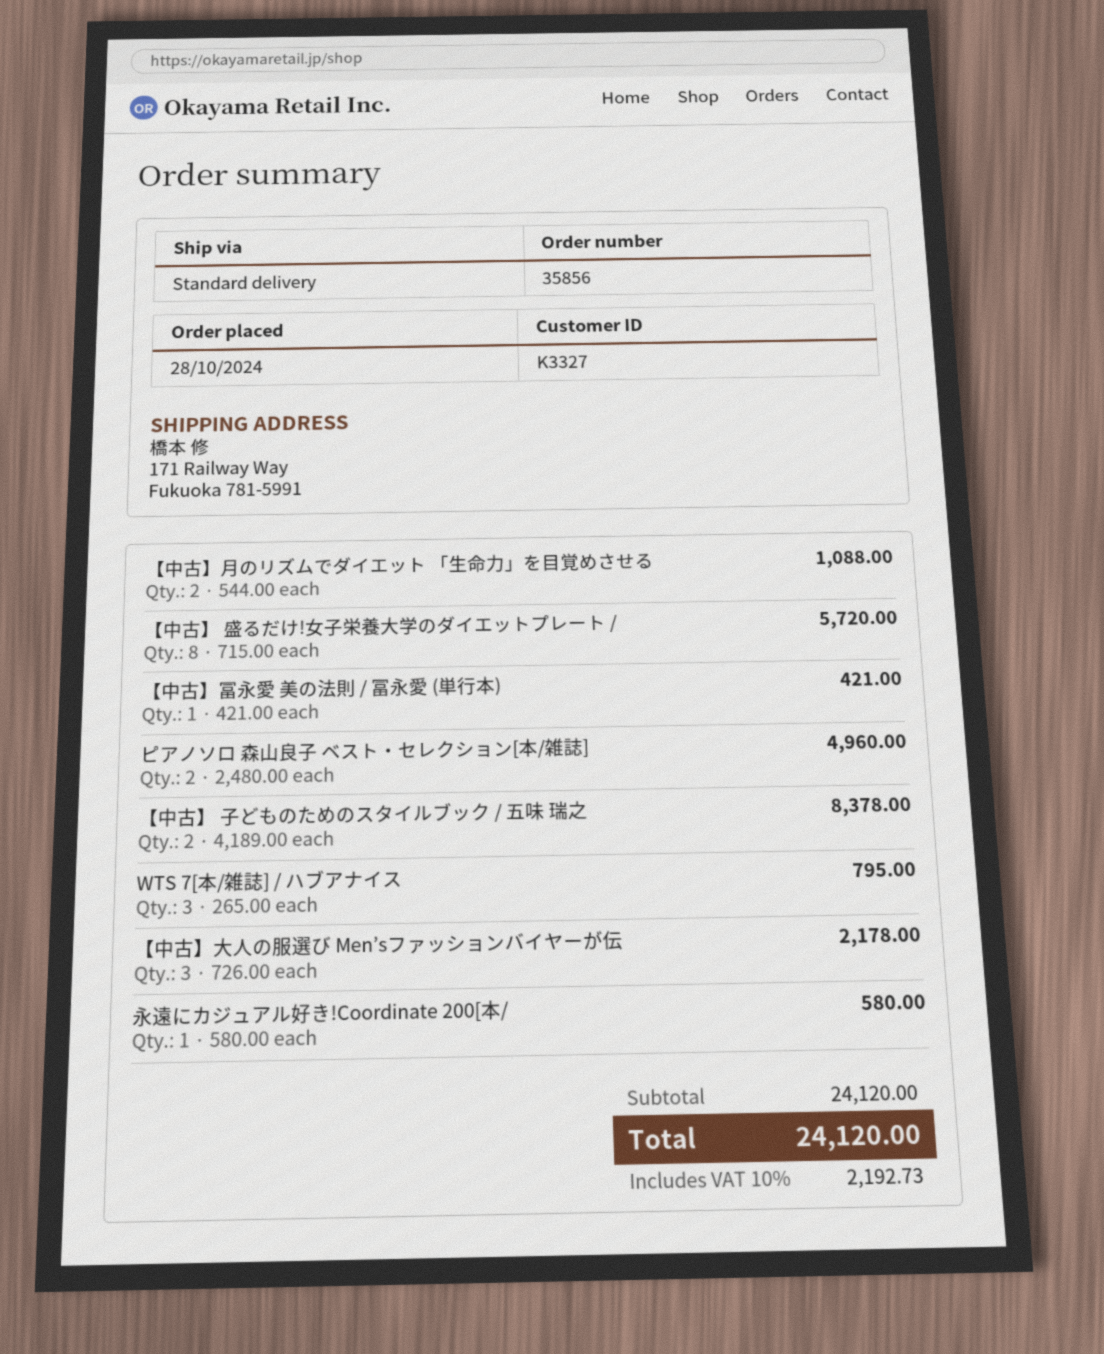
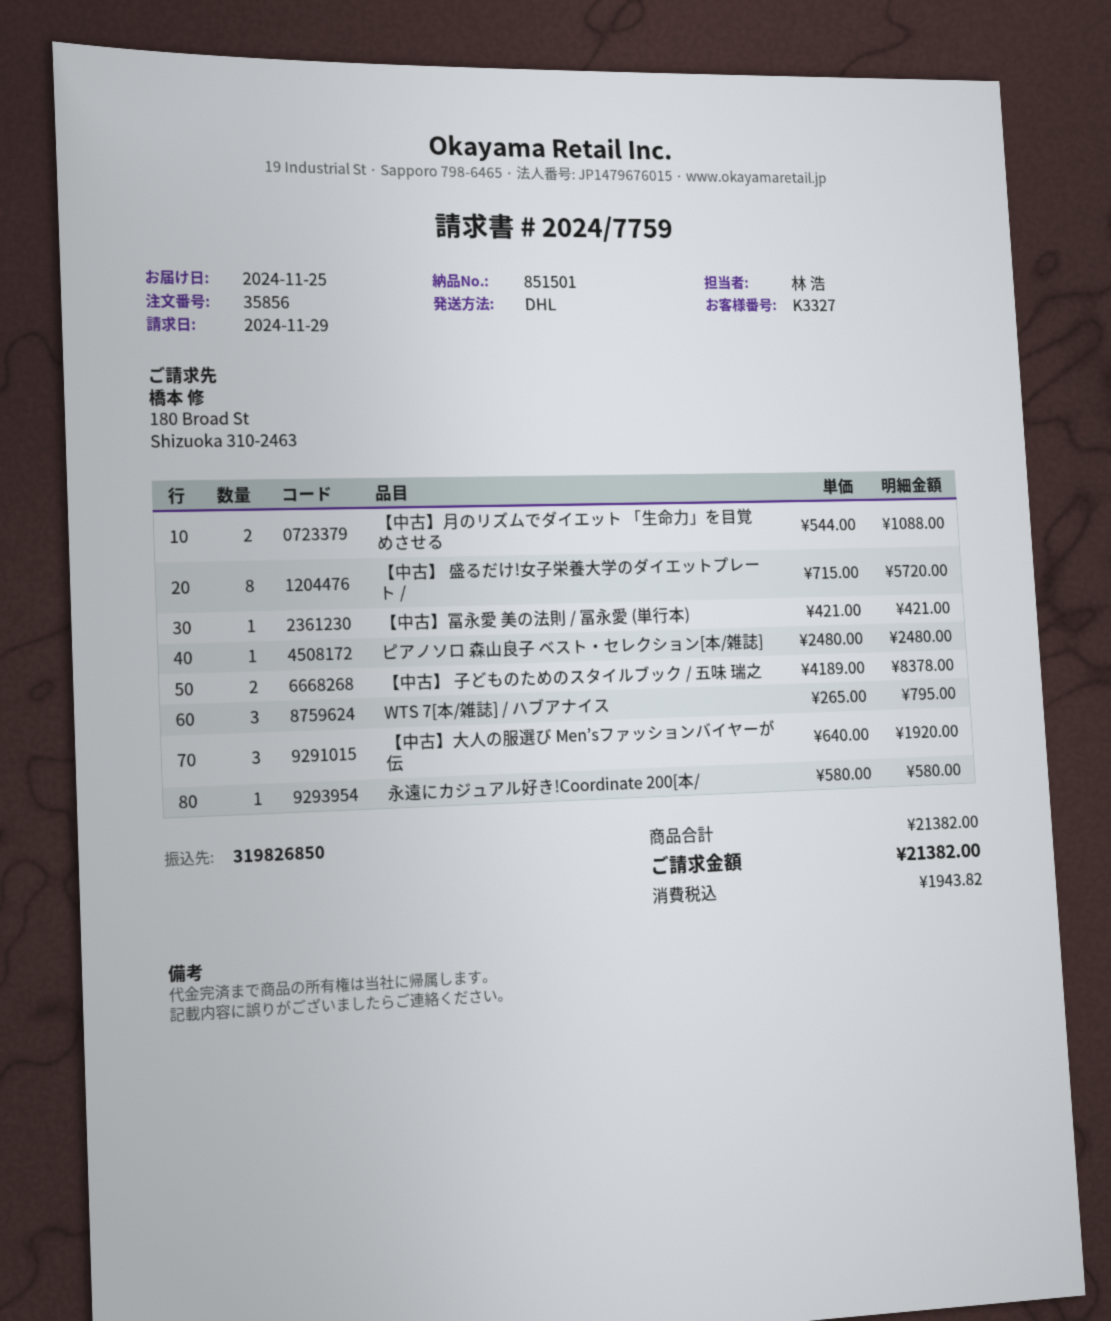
shipping method: standard -> DHL
ピアノソロ 森山良子 ベスト・セレクション[本/雑誌]: 2 x 2480.00 = 4960.00 -> 1 x 2480.00 = 2480.00
【中古】大人の服選び Men’sファッションバイヤーが伝: 3 x 726.00 = 2178.00 -> 3 x 640.00 = 1920.00
subtotal: 24120.00 -> 21382.00
tax: 2192.73 -> 1943.82
total: 24120.00 -> 21382.00

